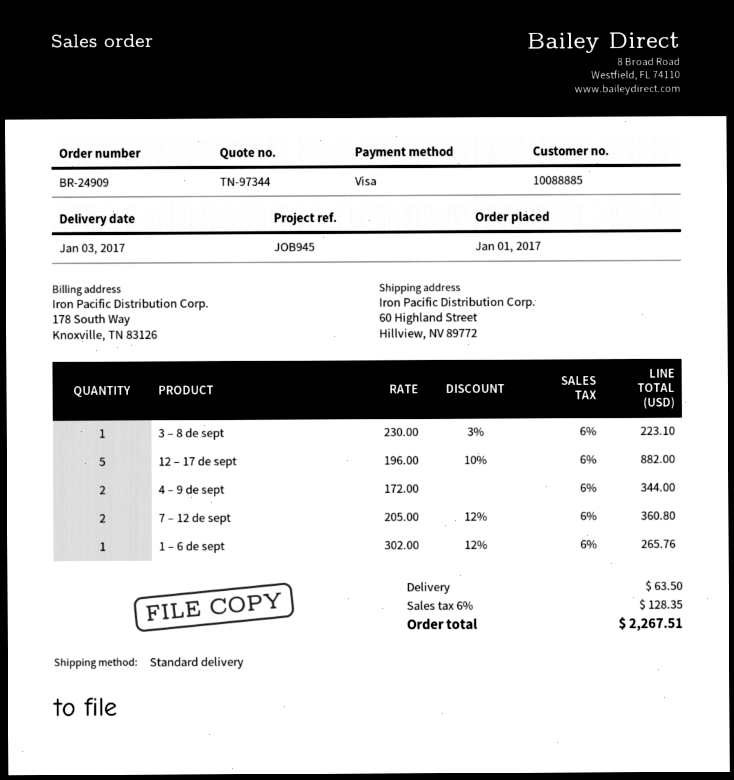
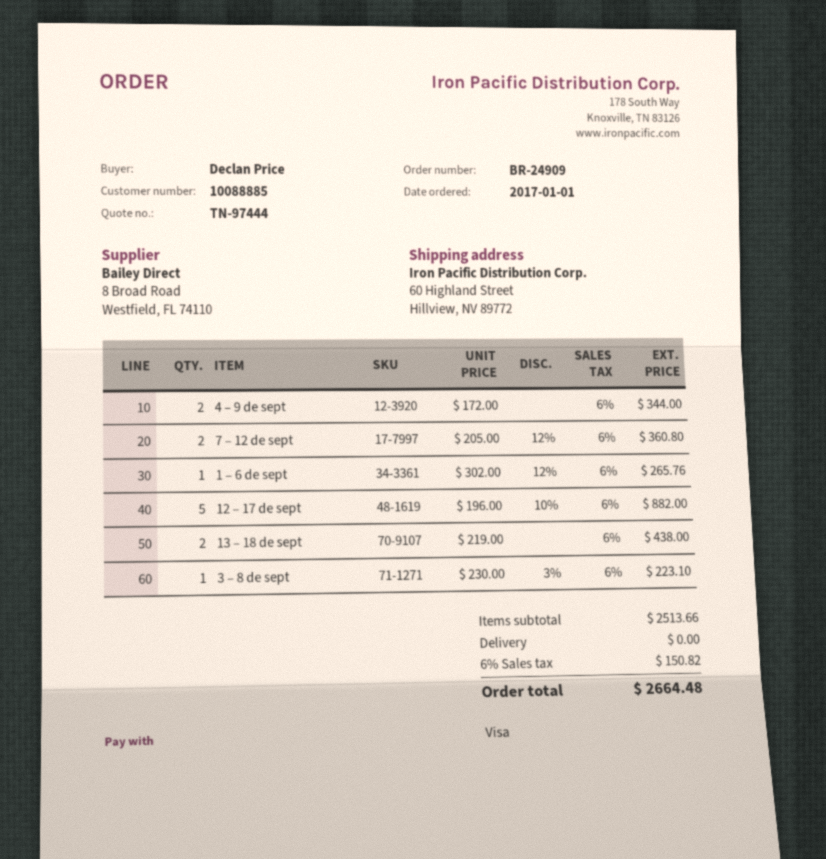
quote number: TN-97344 -> TN-97444
13 – 18 de sept: none -> 2 x 219.00 = 438.00
shipping: 63.50 -> 0.00
tax: 6% = 128.35 -> 6% = 150.82
total: 2267.51 -> 2664.48

